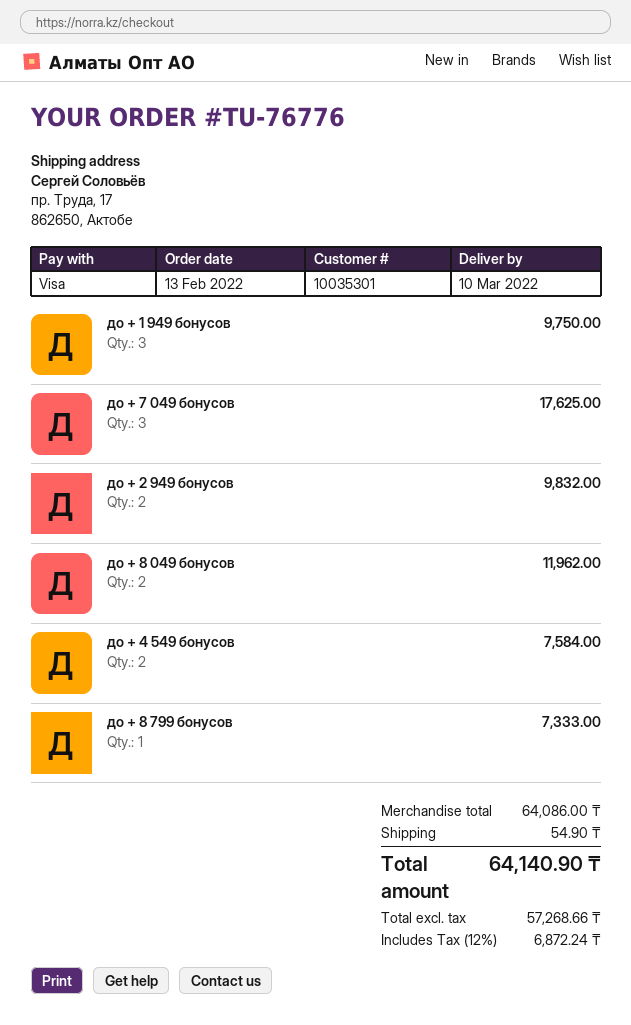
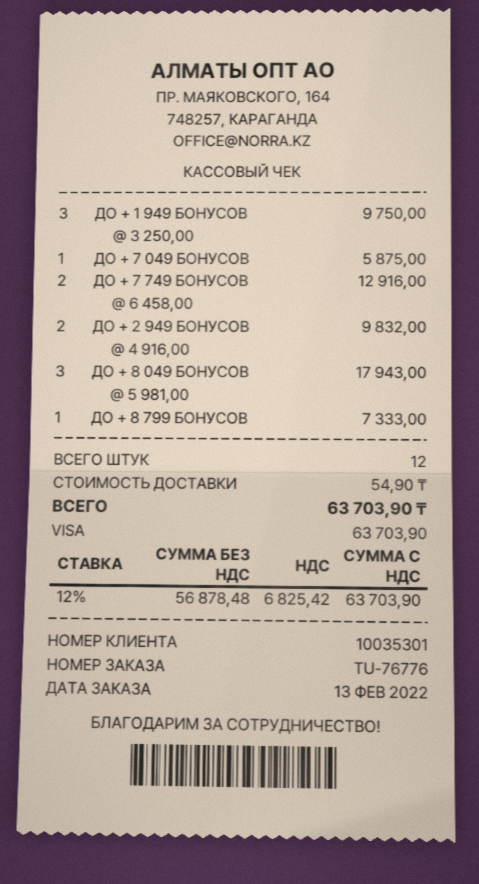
до + 7 049 бонусов: 3 for 17625.00 -> 1 for 5875.00
до + 8 049 бонусов: 2 for 11962.00 -> 3 for 17943.00
до + 4 549 бонусов: 2 for 7584.00 -> none
ДО + 7 749 БОНУСОВ: none -> 2 for 12916.00
net: 57268.66 -> 56878.48
tax: 12% = 6872.24 -> 12% = 6825.42
total: 64140.90 -> 63703.90

